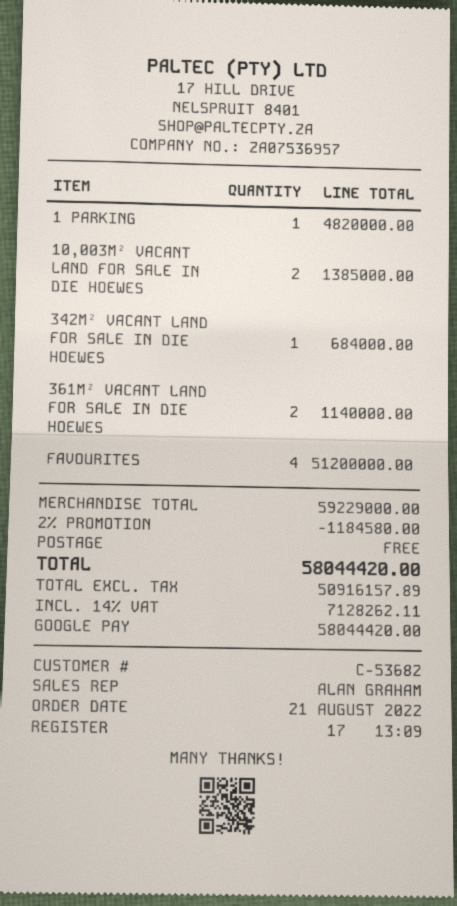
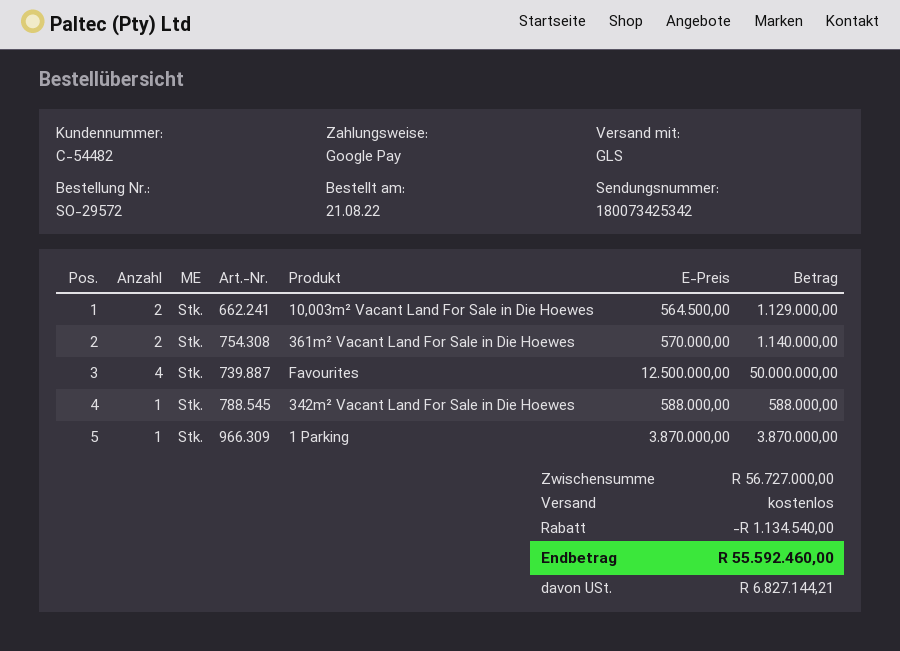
customer number: C-53682 -> C-54482
1 PARKING: 1 for 4820000.00 -> 1 for 3870000.00
10,003M² VACANT LAND FOR SALE IN DIE HOEWES: 2 for 1385000.00 -> 2 for 1129000.00
342M² VACANT LAND FOR SALE IN DIE HOEWES: 1 for 684000.00 -> 1 for 588000.00
FAVOURITES: 4 for 51200000.00 -> 4 for 50000000.00
subtotal: 59229000.00 -> 56727000.00
discount: 1184580.00 -> 1134540.00
tax: 7128262.11 -> 6827144.21
total: 58044420.00 -> 55592460.00

